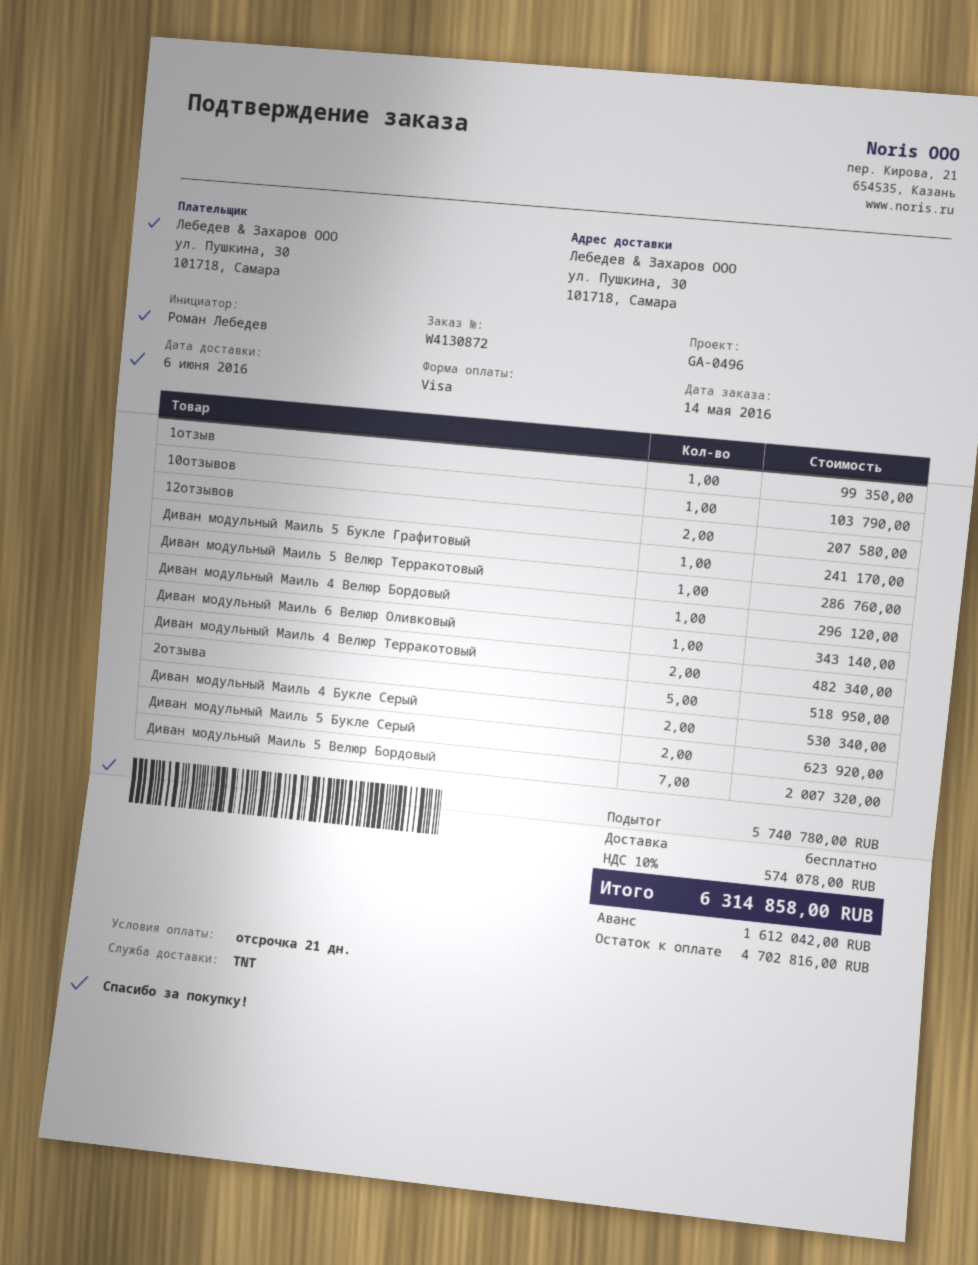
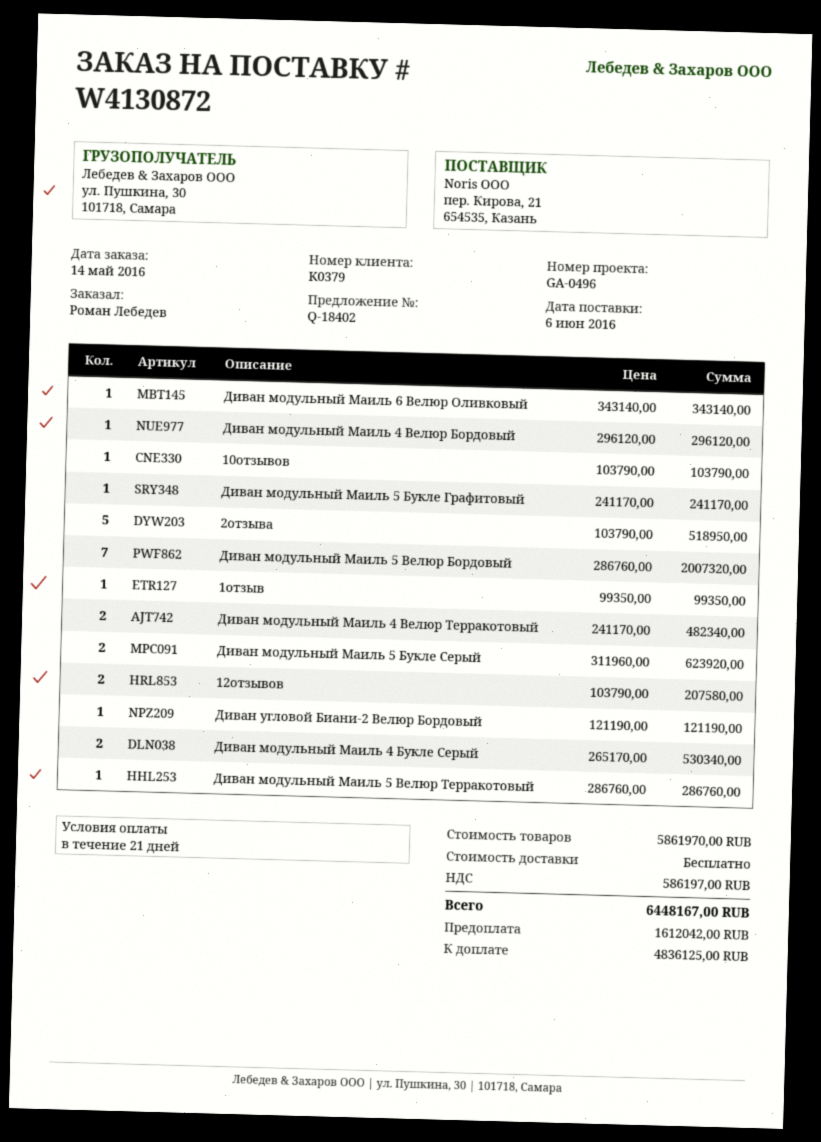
Диван угловой Биани-2 Велюр Бордовый: none -> 1 for 121190.00
subtotal: 5740780.00 -> 5861970.00
tax: 574078.00 -> 586197.00
total: 6314858.00 -> 6448167.00
balance: 4702816.00 -> 4836125.00

